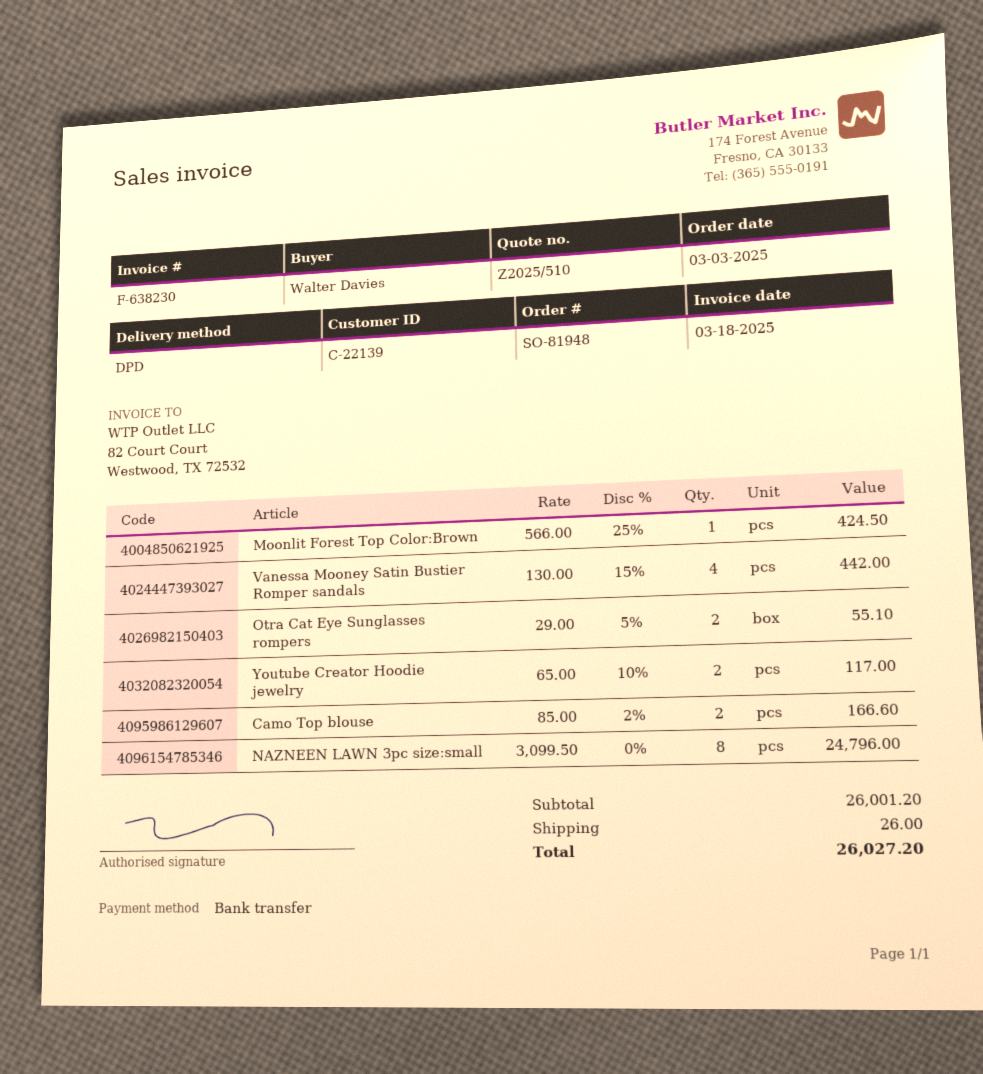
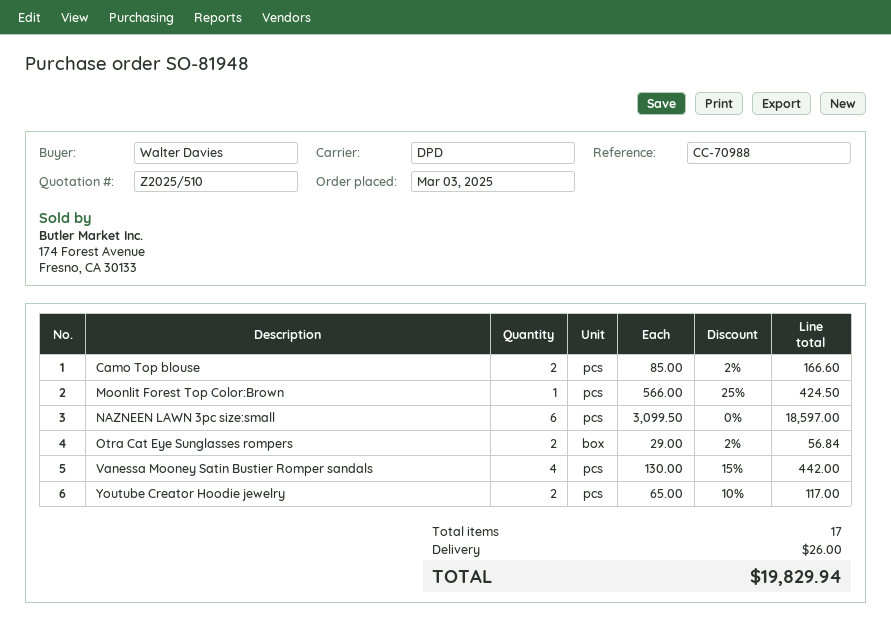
Otra Cat Eye Sunglasses rompers: 2 x 29.00 - 5% = 55.10 -> 2 x 29.00 - 2% = 56.84
NAZNEEN LAWN 3pc size:small: 8 x 3099.50 = 24796.00 -> 6 x 3099.50 = 18597.00
total: 26027.20 -> 19829.94

